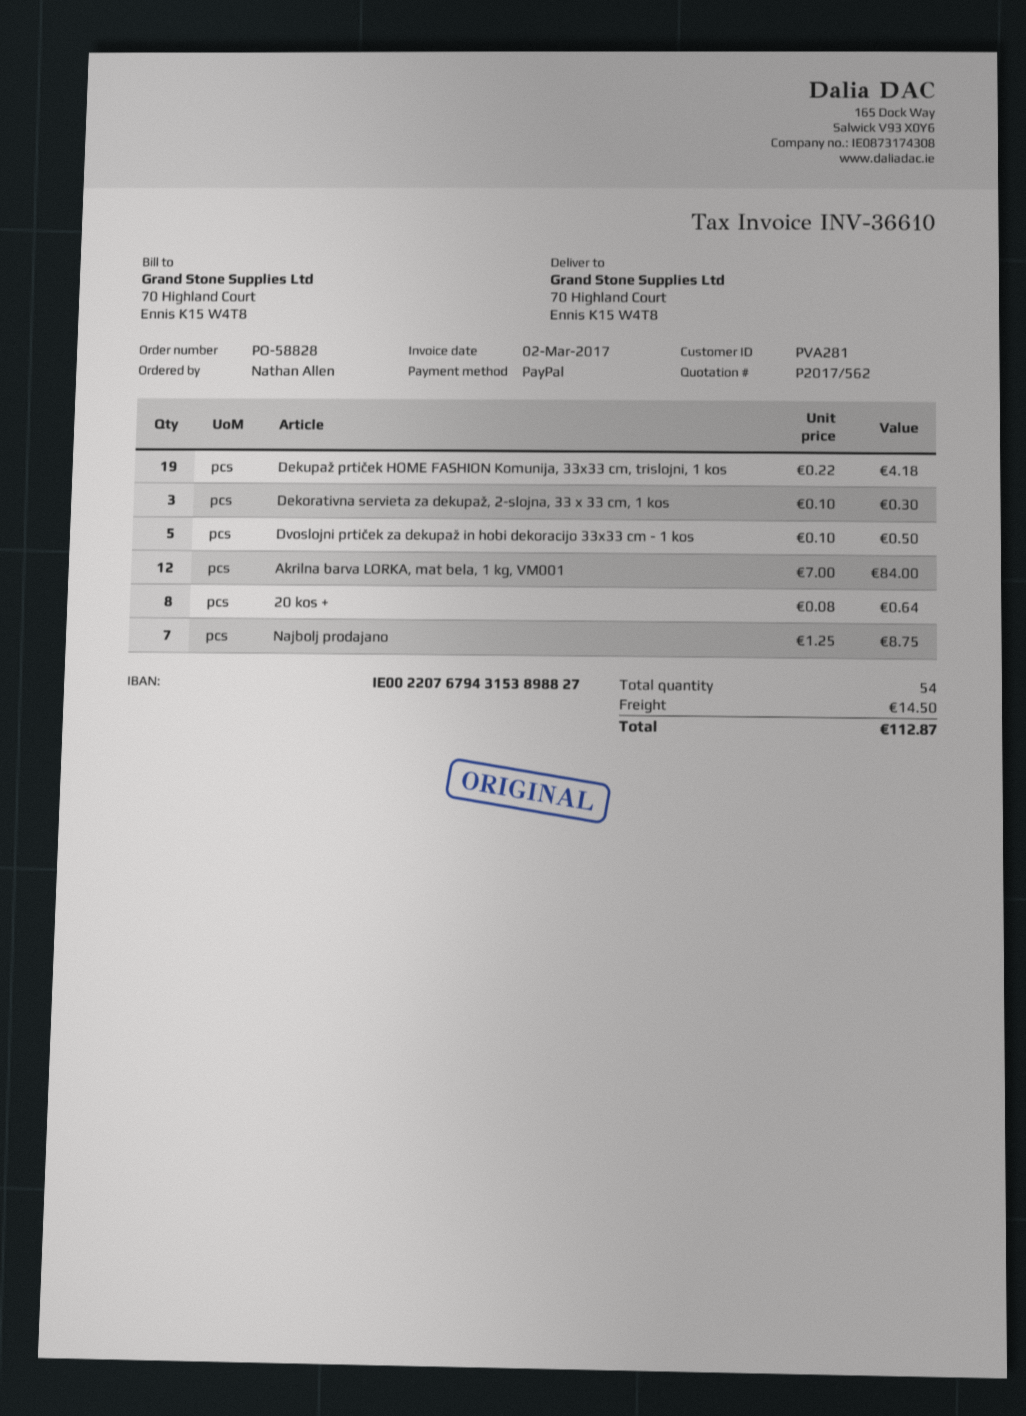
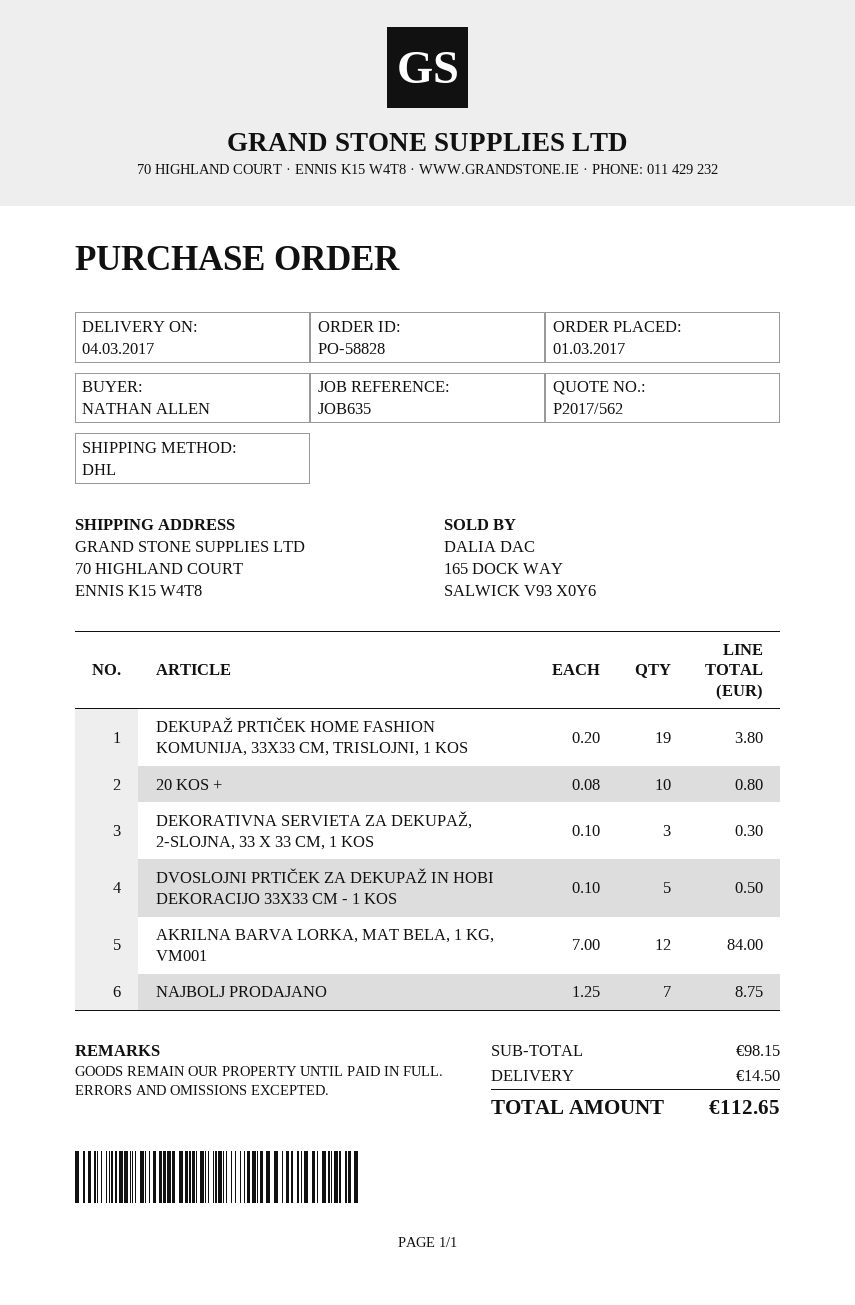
Dekupaž prtiček HOME FASHION Komunija, 33x33 cm, trislojni, 1 kos: 19 x 0.22 = 4.18 -> 19 x 0.20 = 3.80
20 kos +: 8 x 0.08 = 0.64 -> 10 x 0.08 = 0.80
total: 112.87 -> 112.65

